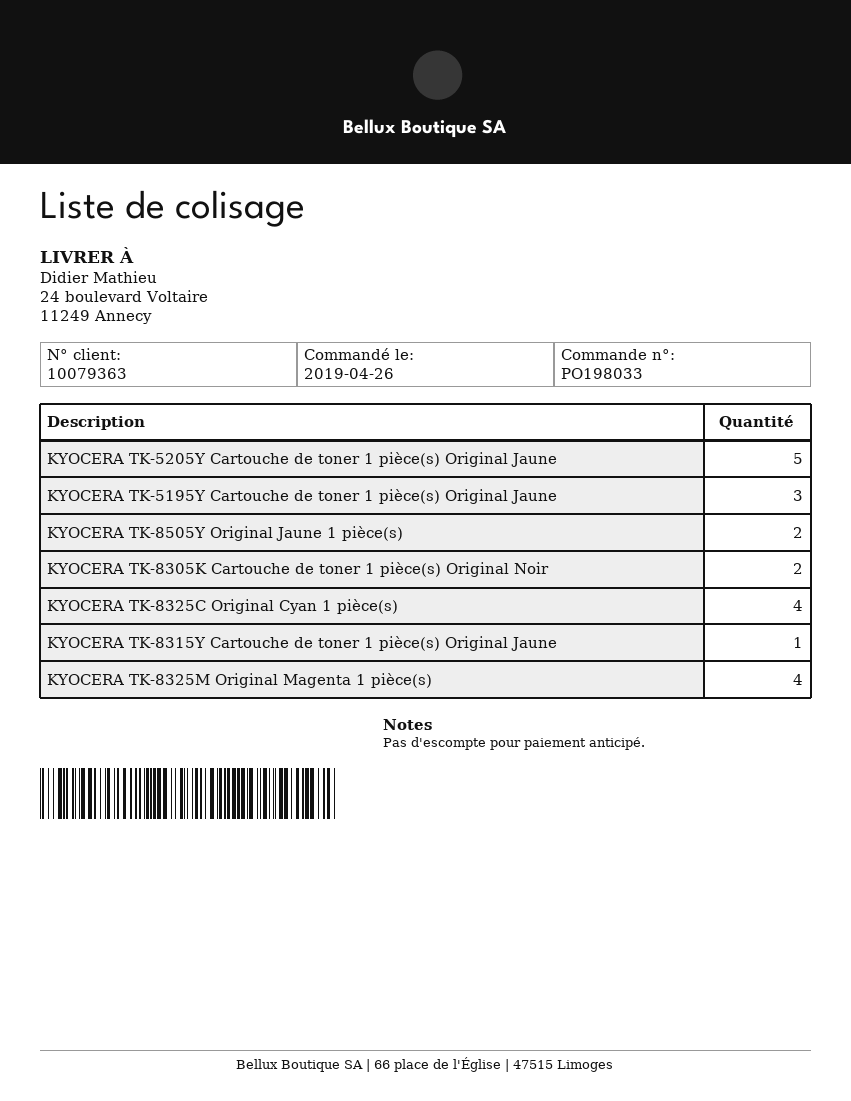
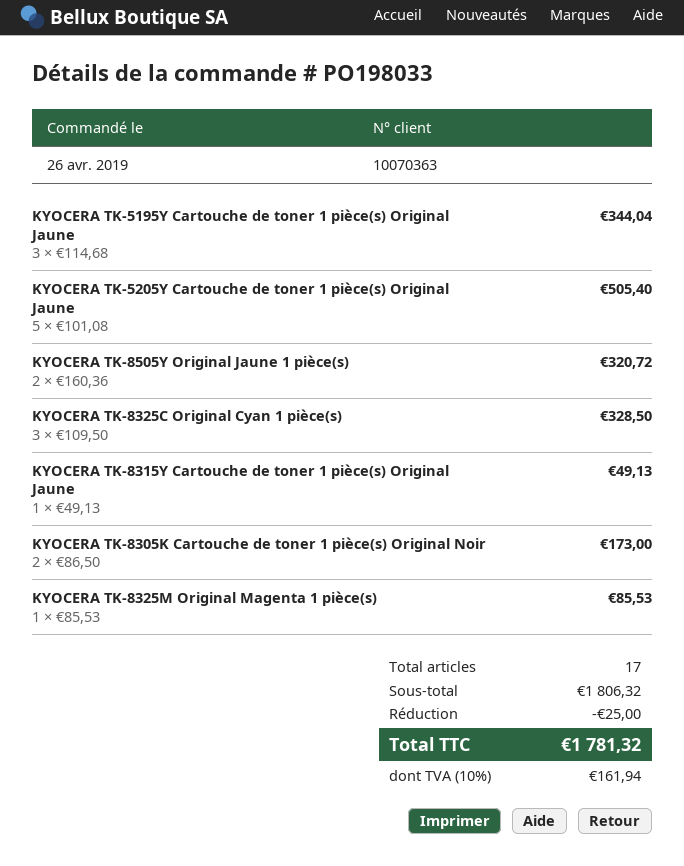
customer number: 10079363 -> 10070363
KYOCERA TK-8325C Original Cyan 1 pièce(s): 4 -> 3
KYOCERA TK-8325M Original Magenta 1 pièce(s): 4 -> 1

